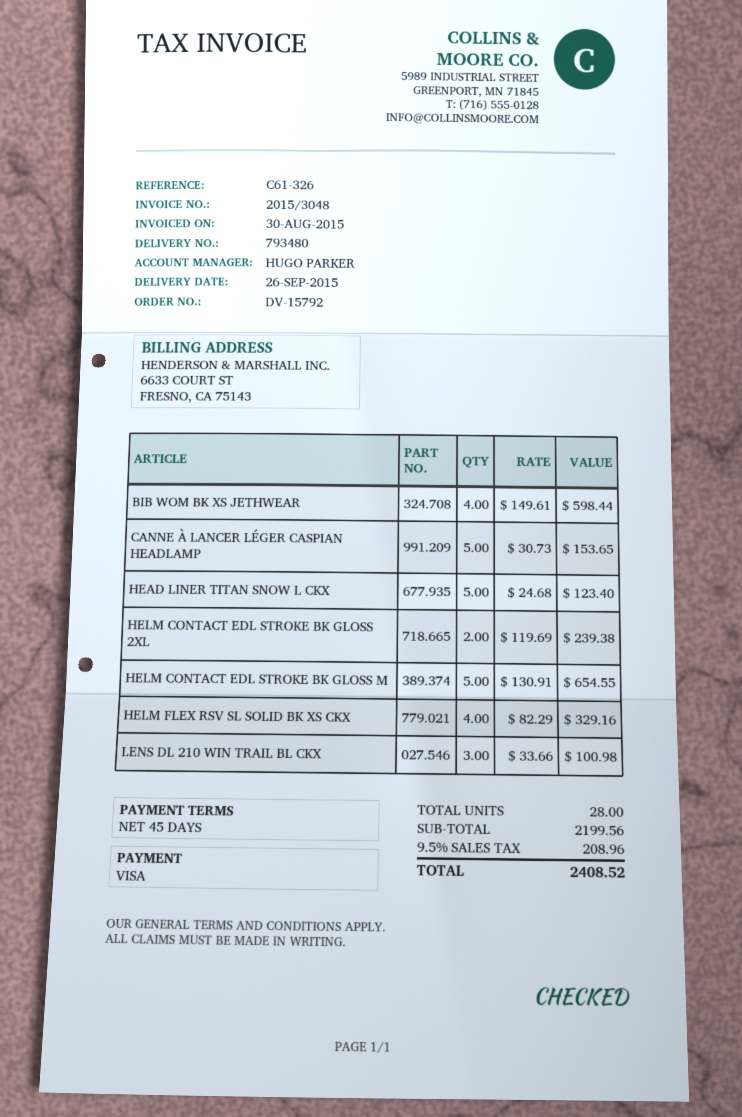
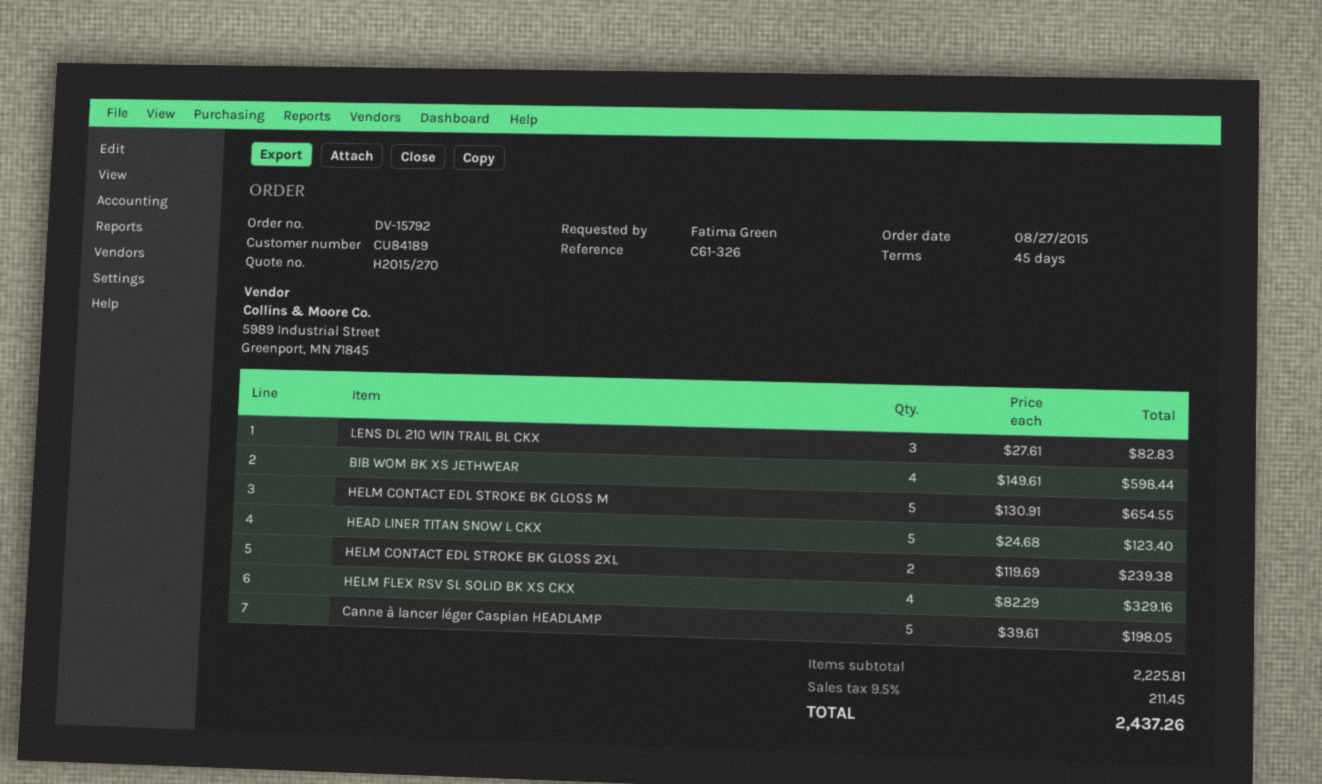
CANNE À LANCER LÉGER CASPIAN HEADLAMP: 5 x 30.73 = 153.65 -> 5 x 39.61 = 198.05
LENS DL 210 WIN TRAIL BL CKX: 3 x 33.66 = 100.98 -> 3 x 27.61 = 82.83
subtotal: 2199.56 -> 2225.81
tax: 9.5% = 208.96 -> 9.5% = 211.45
total: 2408.52 -> 2437.26

